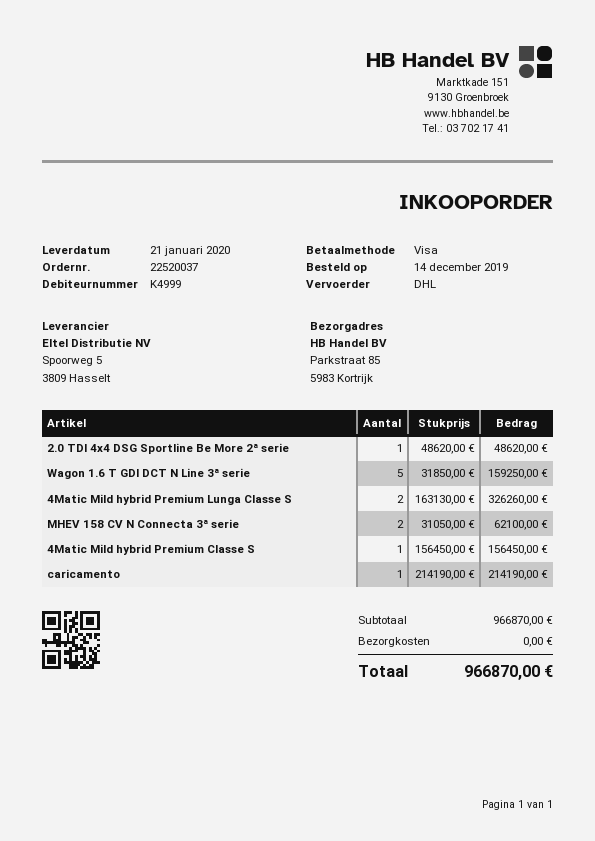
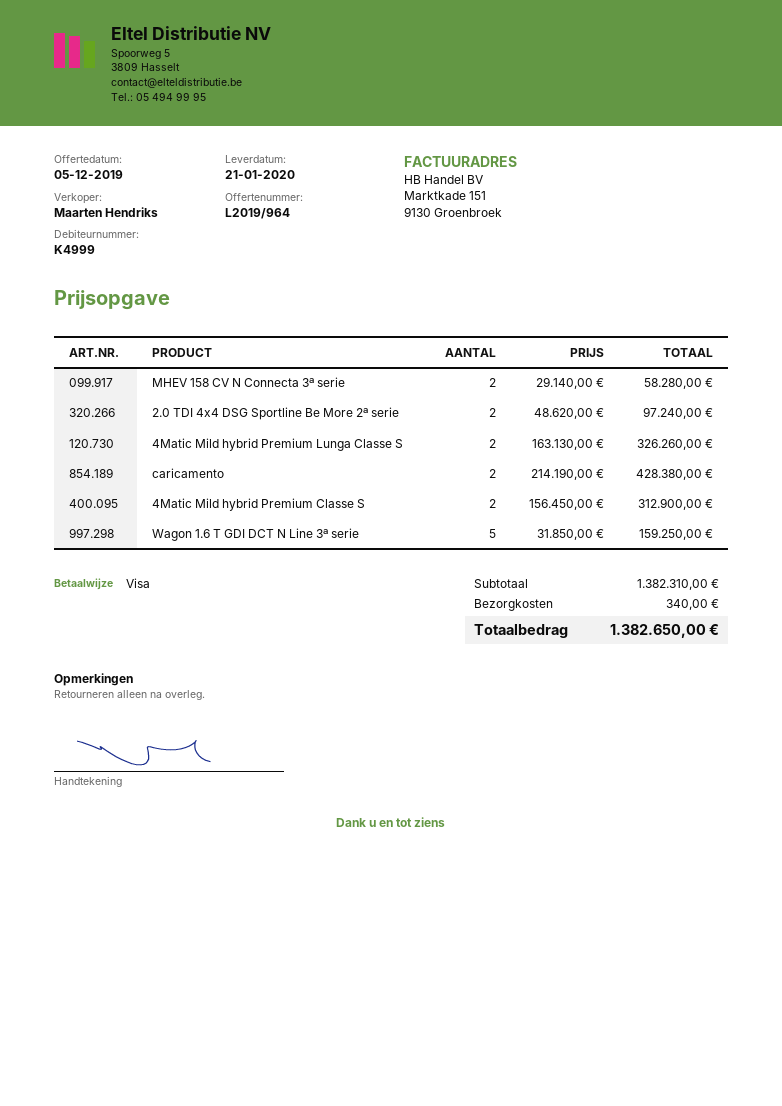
2.0 TDI 4x4 DSG Sportline Be More 2ª serie: 1 x 48620.00 = 48620.00 -> 2 x 48620.00 = 97240.00
MHEV 158 CV N Connecta 3ª serie: 2 x 31050.00 = 62100.00 -> 2 x 29140.00 = 58280.00
4Matic Mild hybrid Premium Classe S: 1 x 156450.00 = 156450.00 -> 2 x 156450.00 = 312900.00
caricamento: 1 x 214190.00 = 214190.00 -> 2 x 214190.00 = 428380.00
subtotal: 966870.00 -> 1382310.00
shipping: 0.00 -> 340.00
total: 966870.00 -> 1382650.00

